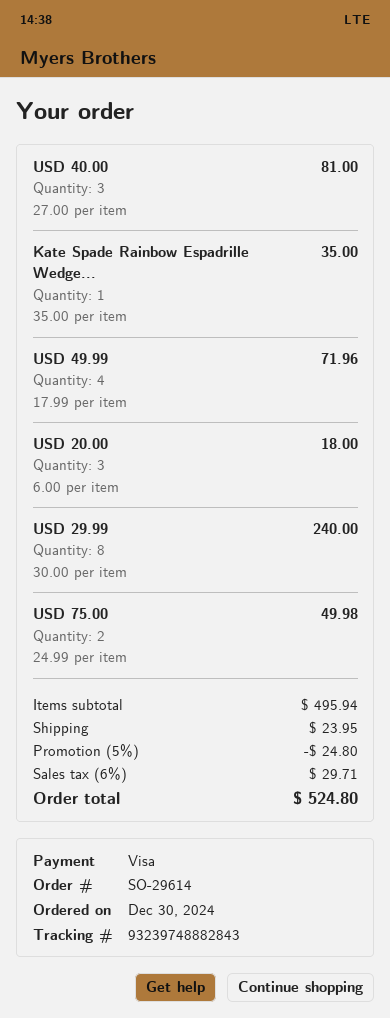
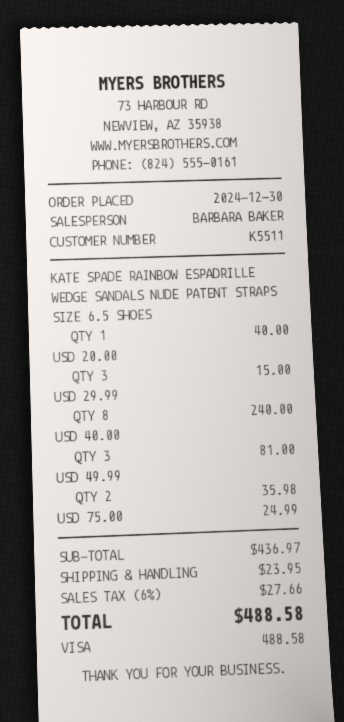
Kate Spade Rainbow Espadrille Wedge...: 1 for 35.00 -> 1 for 40.00
USD 49.99: 4 for 71.96 -> 2 for 35.98
USD 20.00: 3 for 18.00 -> 3 for 15.00
USD 75.00: 2 for 49.98 -> 1 for 24.99
subtotal: 495.94 -> 436.97
discount: 5% = 24.80 -> none
tax: 6% = 29.71 -> 6% = 27.66
total: 524.80 -> 488.58

